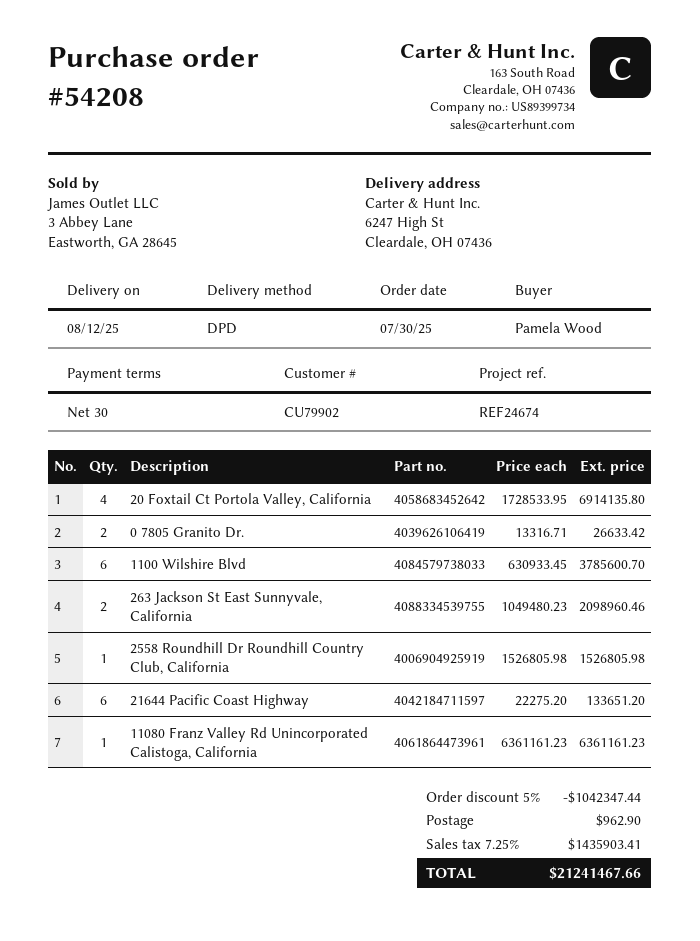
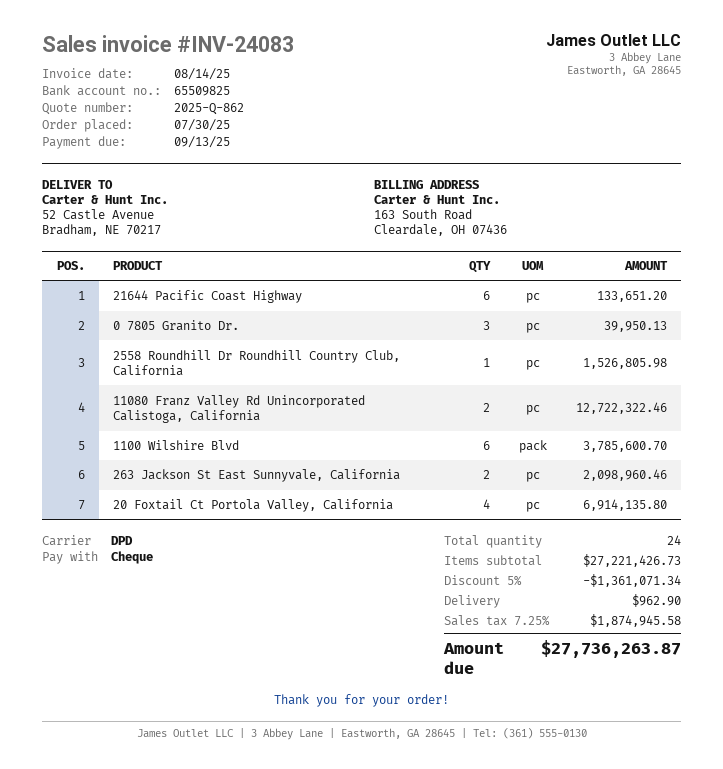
ship to: 6247 High St, Cleardale, OH 07436 -> 52 Castle Avenue, Bradham, NE 70217
0 7805 Granito Dr.: 2 for 26633.42 -> 3 for 39950.13
11080 Franz Valley Rd Unincorporated Calistoga, California: 1 for 6361161.23 -> 2 for 12722322.46
discount: 5% = 1042347.44 -> 5% = 1361071.34
tax: 7.25% = 1435903.41 -> 7.25% = 1874945.58
total: 21241467.66 -> 27736263.87

